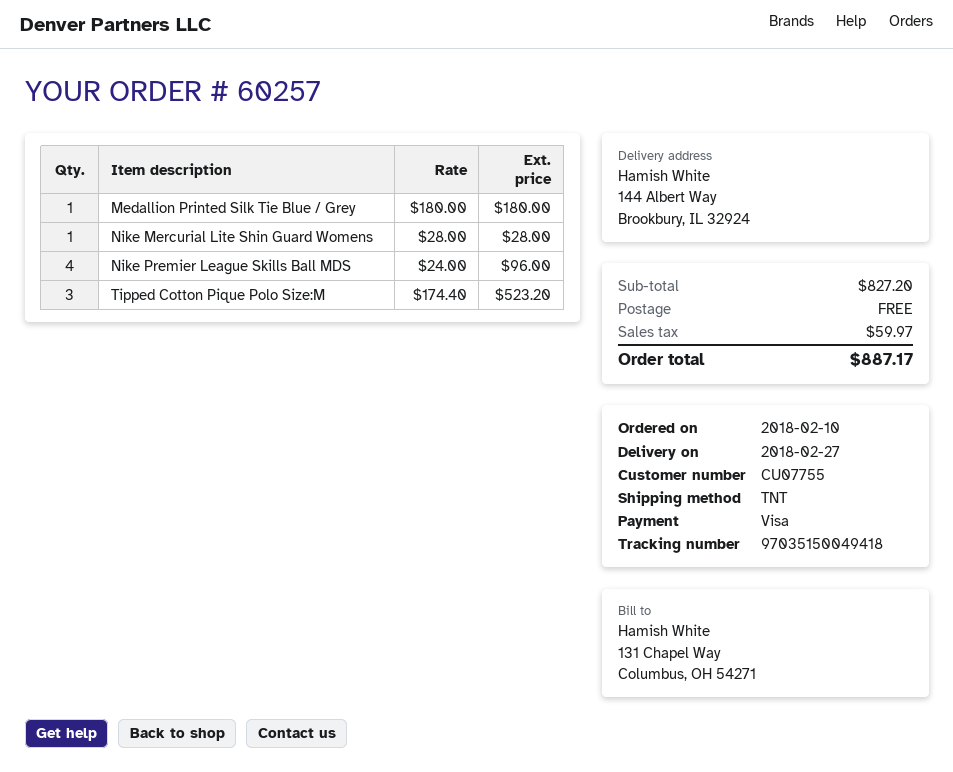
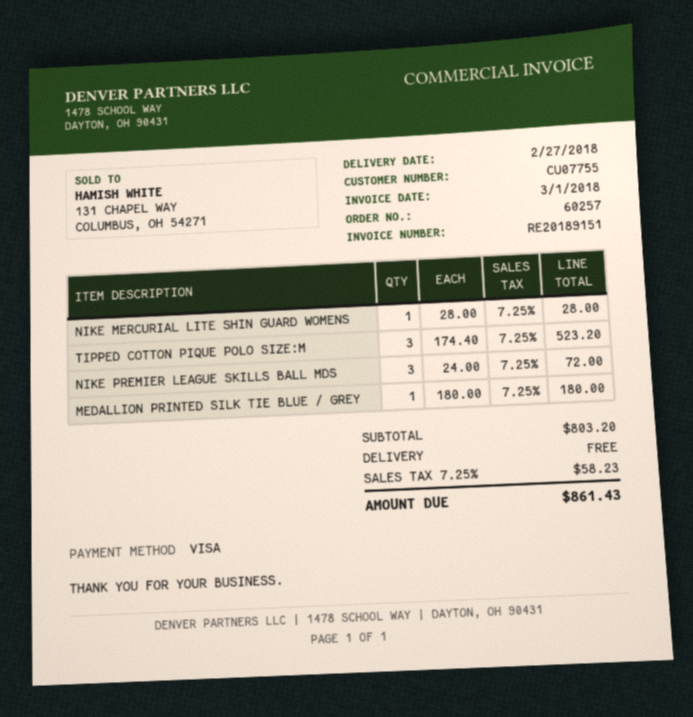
Nike Premier League Skills Ball MDS: 4 x 24.00 = 96.00 -> 3 x 24.00 = 72.00
subtotal: 827.20 -> 803.20
tax: 59.97 -> 58.23
total: 887.17 -> 861.43

